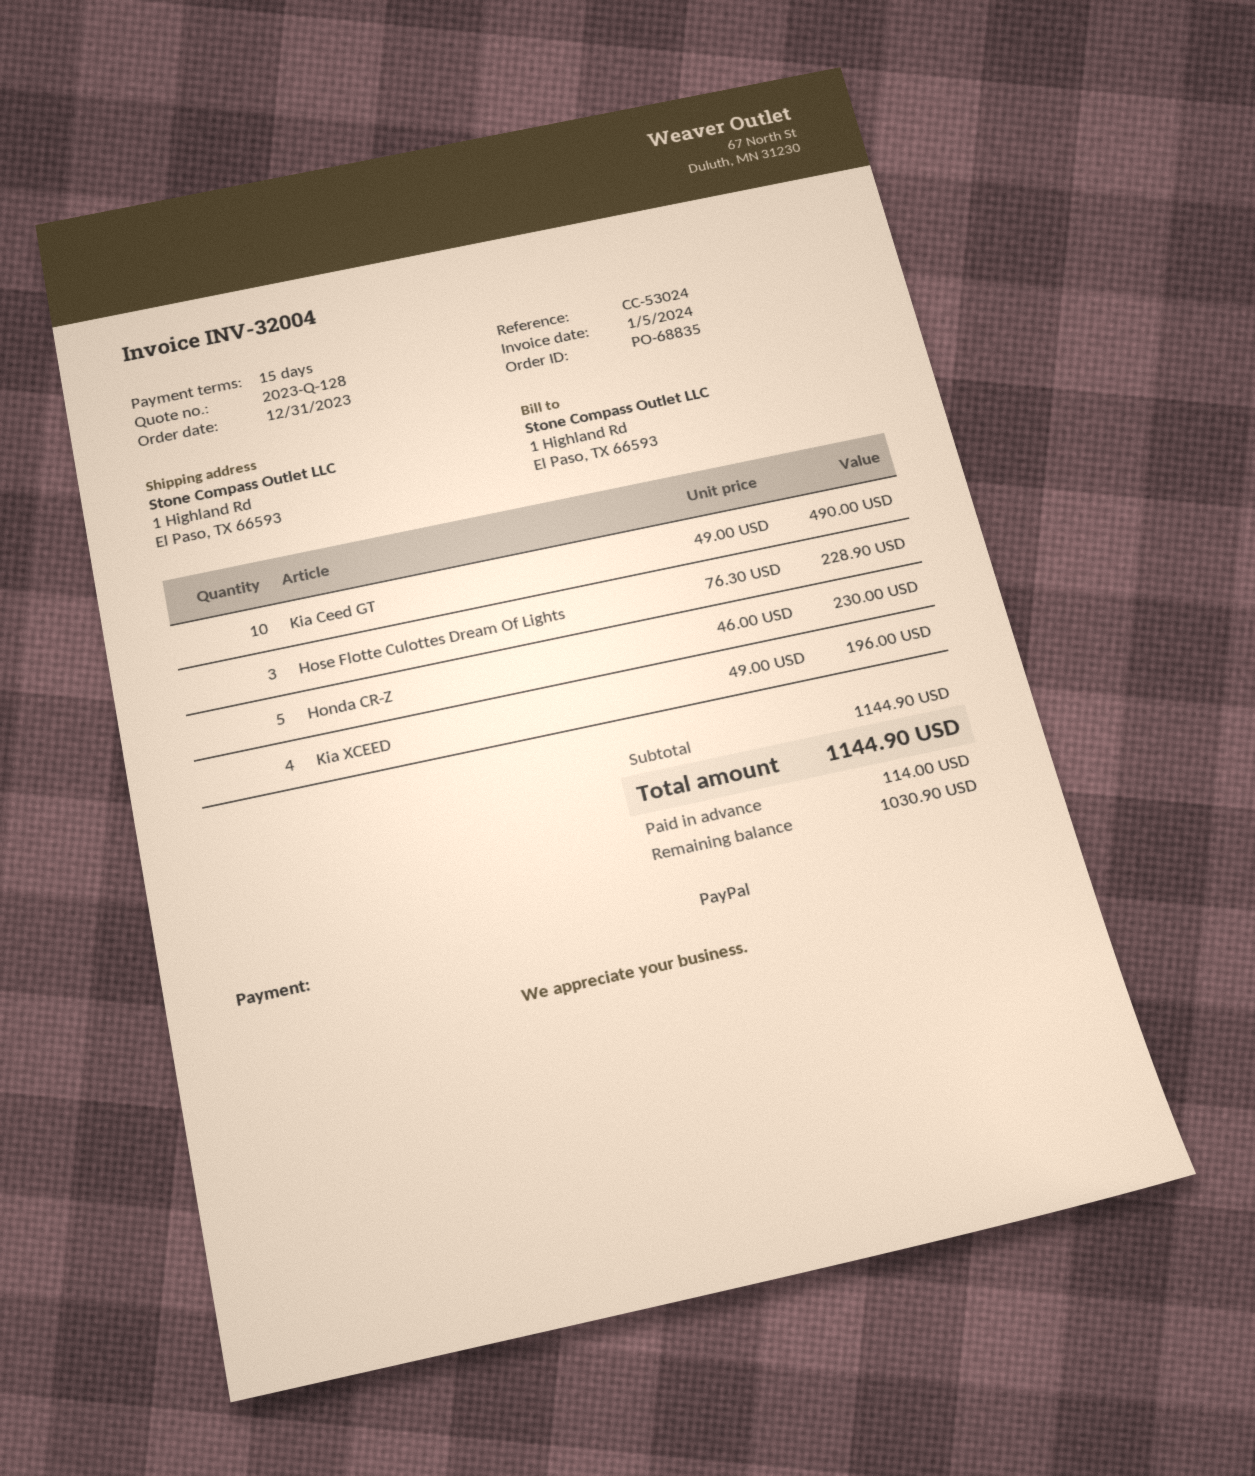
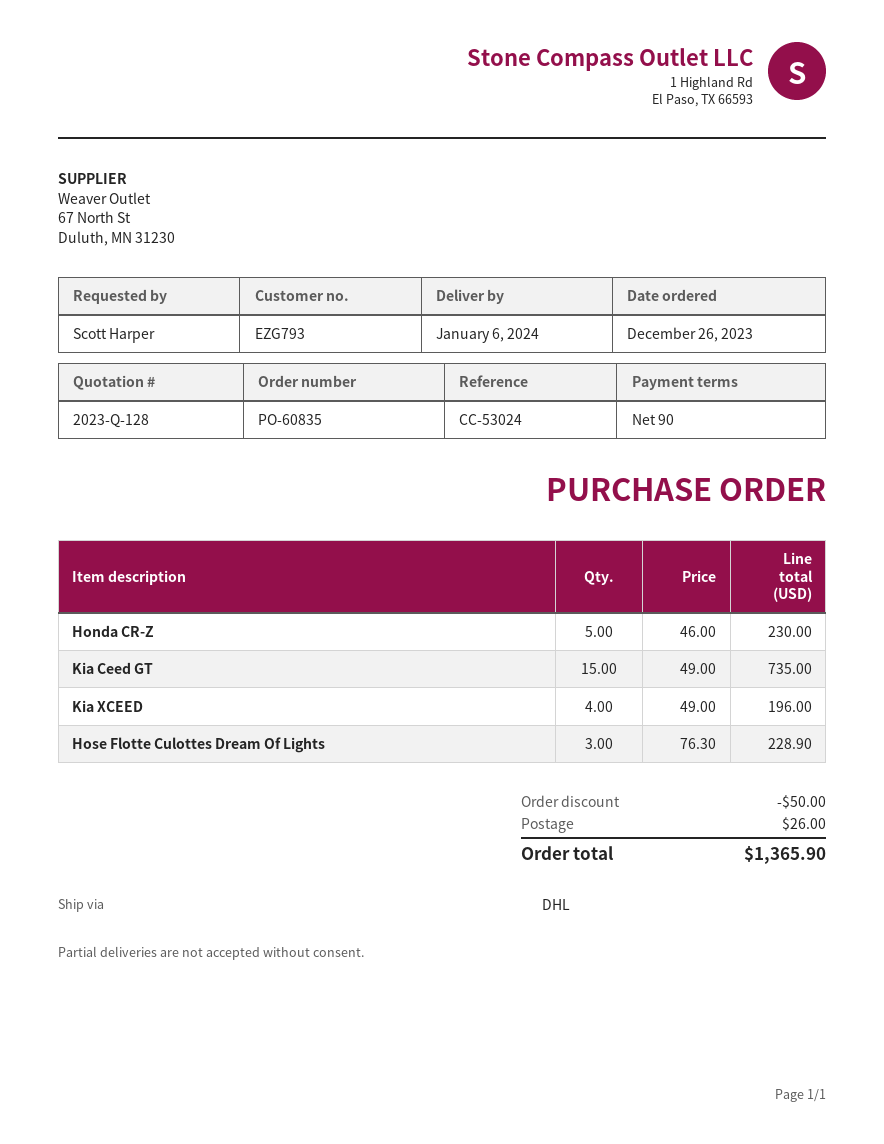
order number: PO-68835 -> PO-60835
order date: 2023-12-31 -> 2023-12-26
payment terms: 15 days -> 90 days
Kia Ceed GT: 10 x 49.00 = 490.00 -> 15 x 49.00 = 735.00
discount: none -> 50.00
shipping: none -> 26.00
total: 1144.90 -> 1365.90

